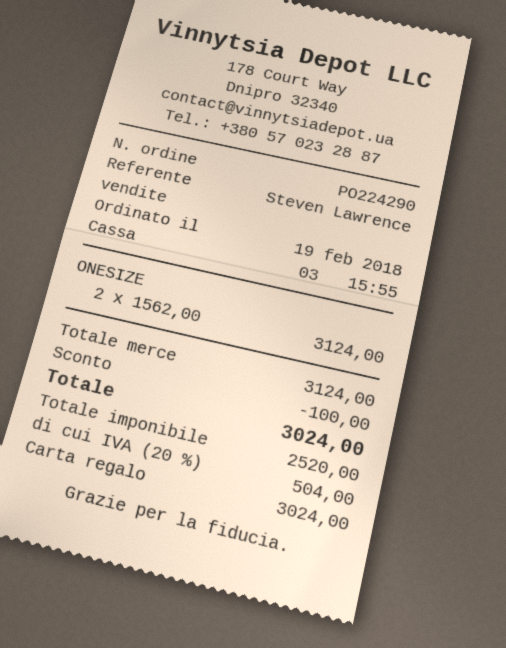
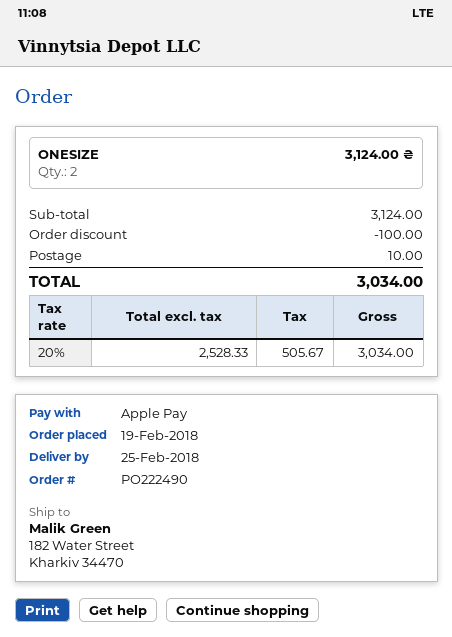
order number: PO224290 -> PO222490
payment method: gift card -> Apple Pay
shipping: none -> 10.00
net: 2520.00 -> 2528.33
tax: 20% = 504.00 -> 20% = 505.67
total: 3024.00 -> 3034.00

